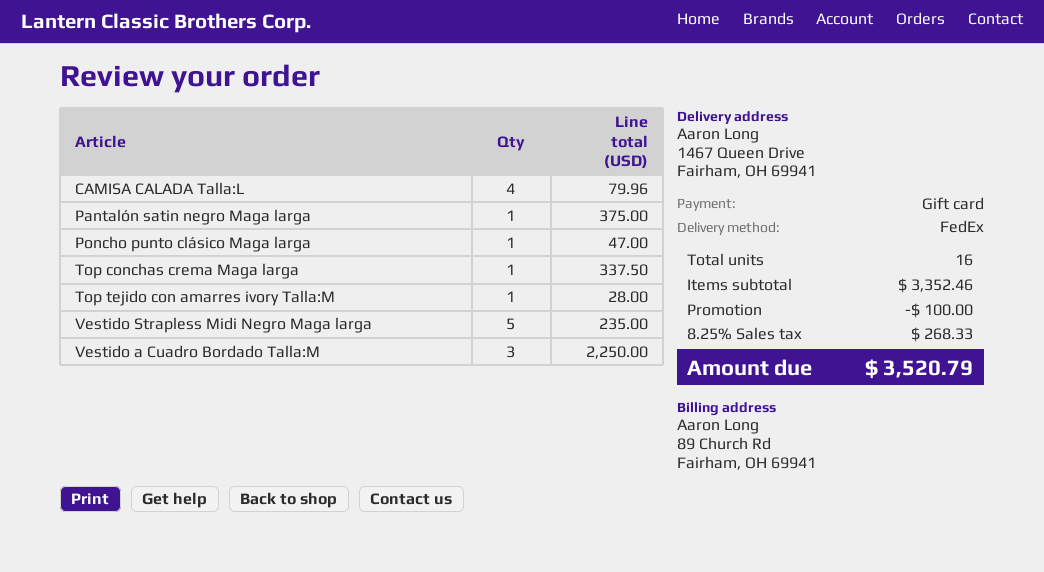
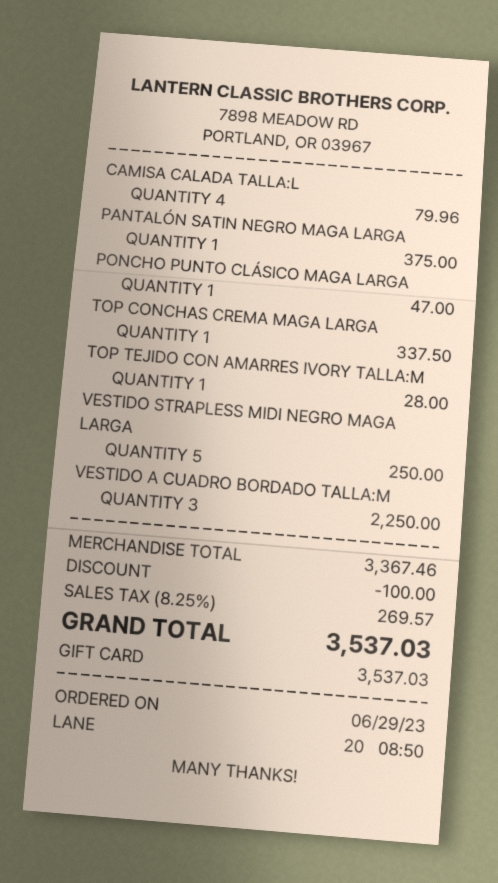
Vestido Strapless Midi Negro Maga larga: 5 for 235.00 -> 5 for 250.00
subtotal: 3352.46 -> 3367.46
tax: 8.25% = 268.33 -> 8.25% = 269.57
total: 3520.79 -> 3537.03

